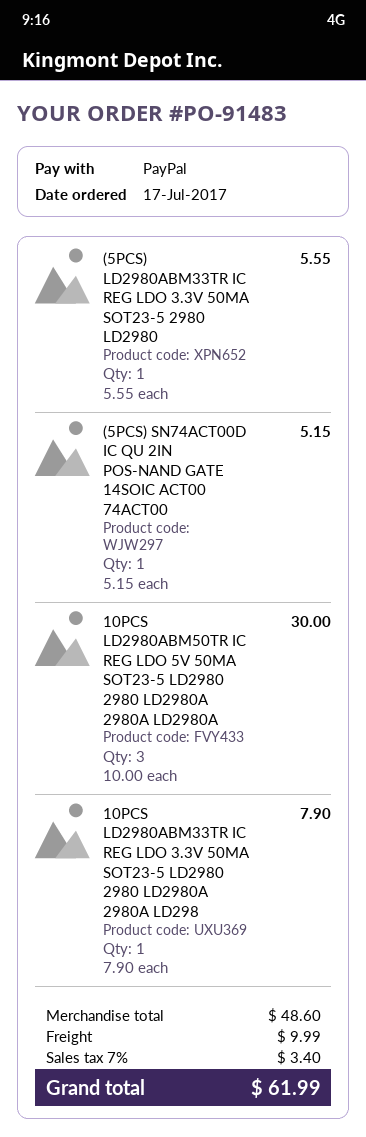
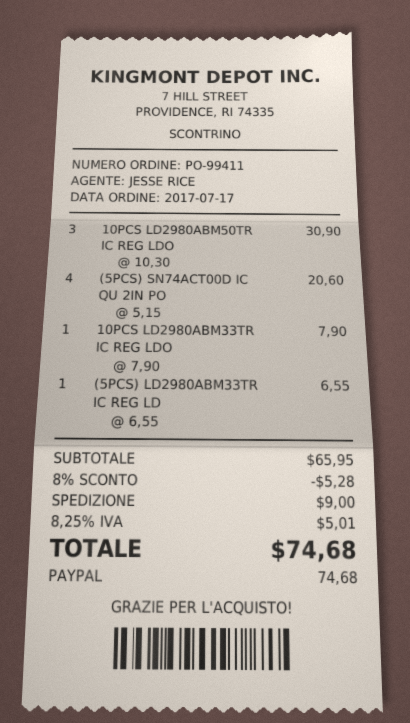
order number: PO-91483 -> PO-99411
(5PCS) LD2980ABM33TR IC REG LDO 3.3V 50MA SOT23-5 2980 LD2980: 1 x 5.55 = 5.55 -> 1 x 6.55 = 6.55
(5PCS) SN74ACT00D IC QU 2IN POS-NAND GATE 14SOIC ACT00 74ACT00: 1 x 5.15 = 5.15 -> 4 x 5.15 = 20.60
10PCS LD2980ABM50TR IC REG LDO 5V 50MA SOT23-5 LD2980 2980 LD2980A 2980A LD2980A: 3 x 10.00 = 30.00 -> 3 x 10.30 = 30.90
subtotal: 48.60 -> 65.95
discount: none -> 8% = 5.28
shipping: 9.99 -> 9.00
tax: 7% = 3.40 -> 8.25% = 5.01
total: 61.99 -> 74.68

